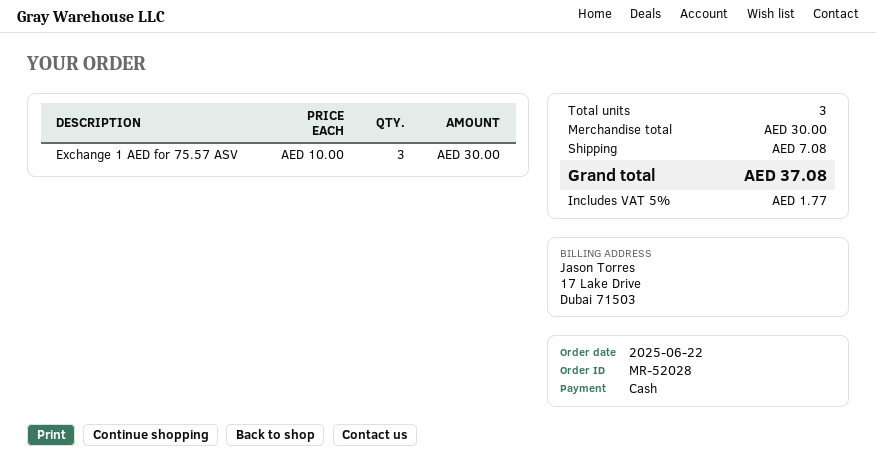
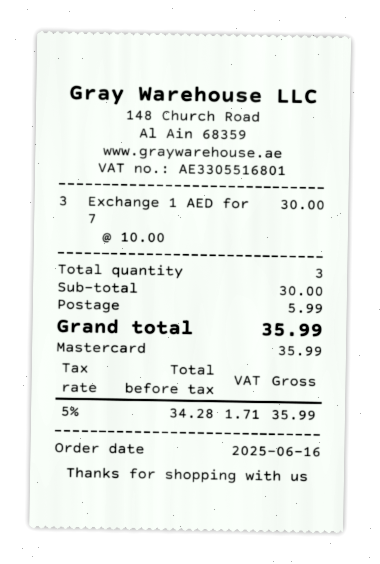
order date: 2025-06-22 -> 2025-06-16
payment method: cash -> Mastercard
shipping: 7.08 -> 5.99
tax: 5% = 1.77 -> 5% = 1.71
total: 37.08 -> 35.99

